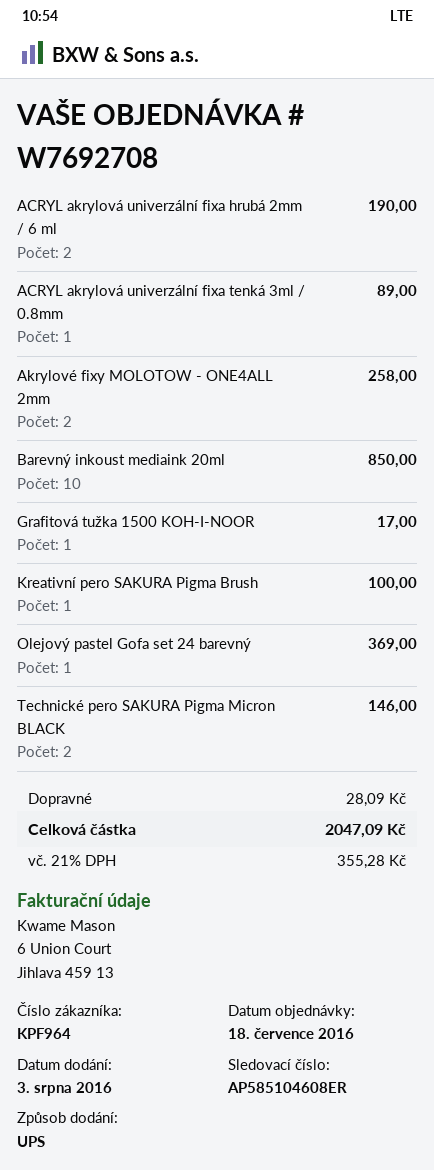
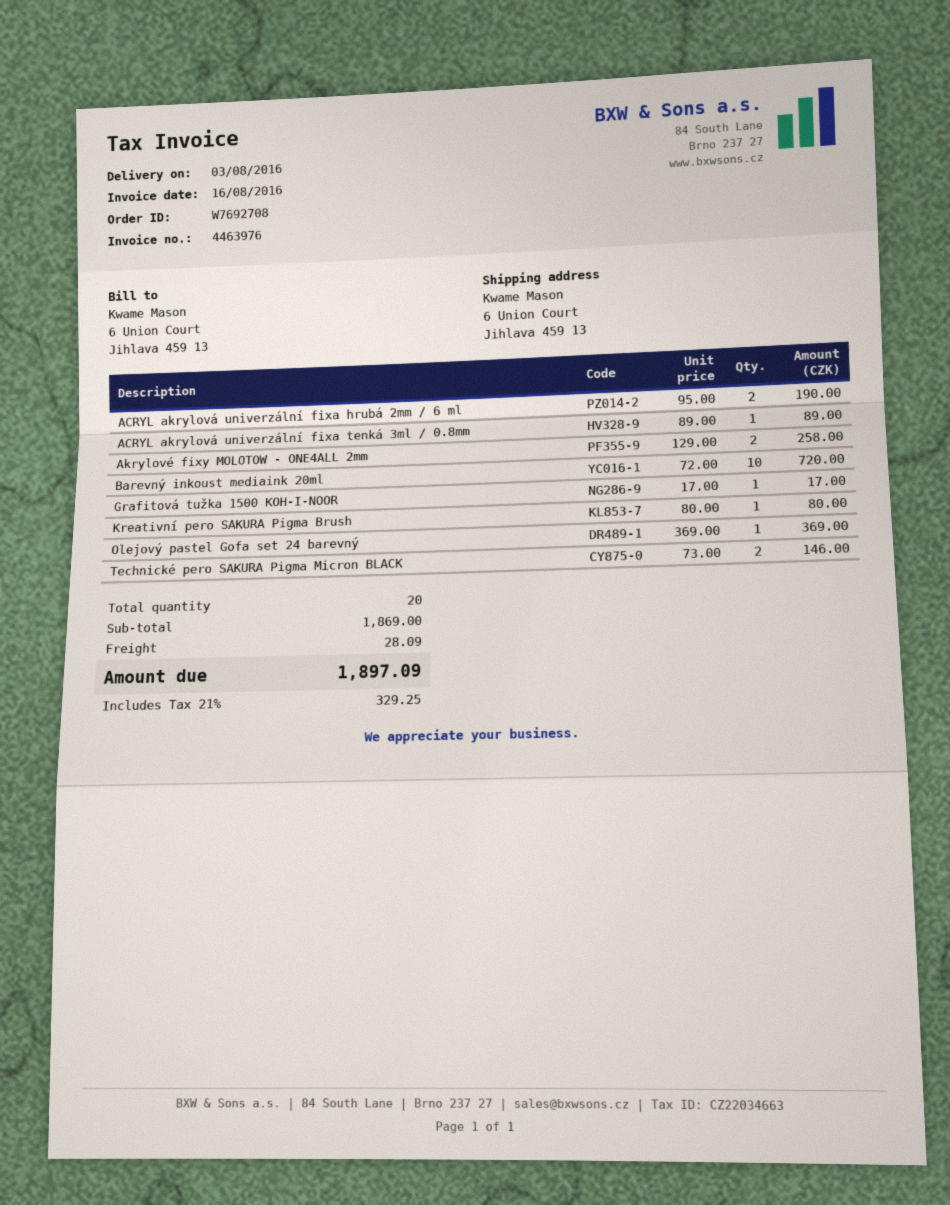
Barevný inkoust mediaink 20ml: 10 for 850.00 -> 10 for 720.00
Kreativní pero SAKURA Pigma Brush: 1 for 100.00 -> 1 for 80.00
tax: 21% = 355.28 -> 21% = 329.25
total: 2047.09 -> 1897.09

